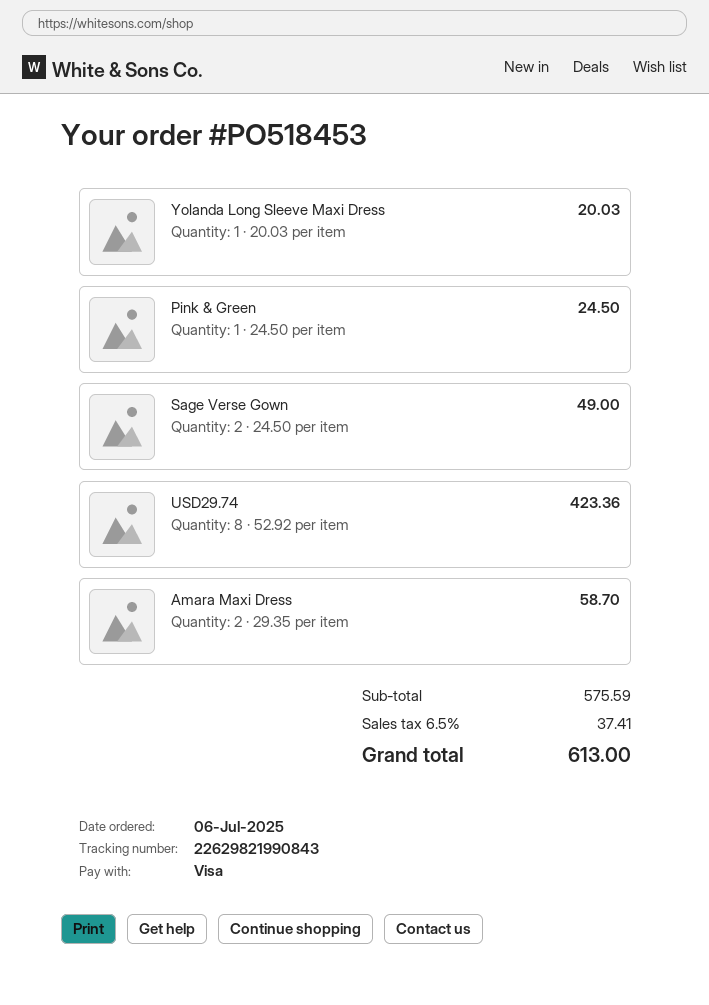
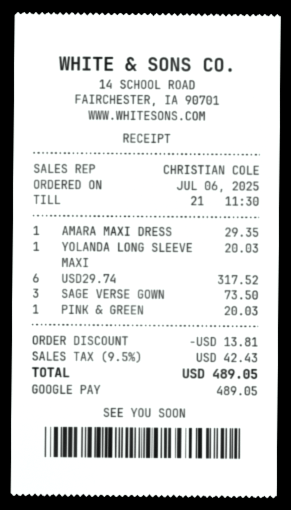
payment method: Visa -> Google Pay
Pink & Green: 1 for 24.50 -> 1 for 20.03
Sage Verse Gown: 2 for 49.00 -> 3 for 73.50
USD29.74: 8 for 423.36 -> 6 for 317.52
Amara Maxi Dress: 2 for 58.70 -> 1 for 29.35
discount: none -> 13.81
tax: 6.5% = 37.41 -> 9.5% = 42.43
total: 613.00 -> 489.05

